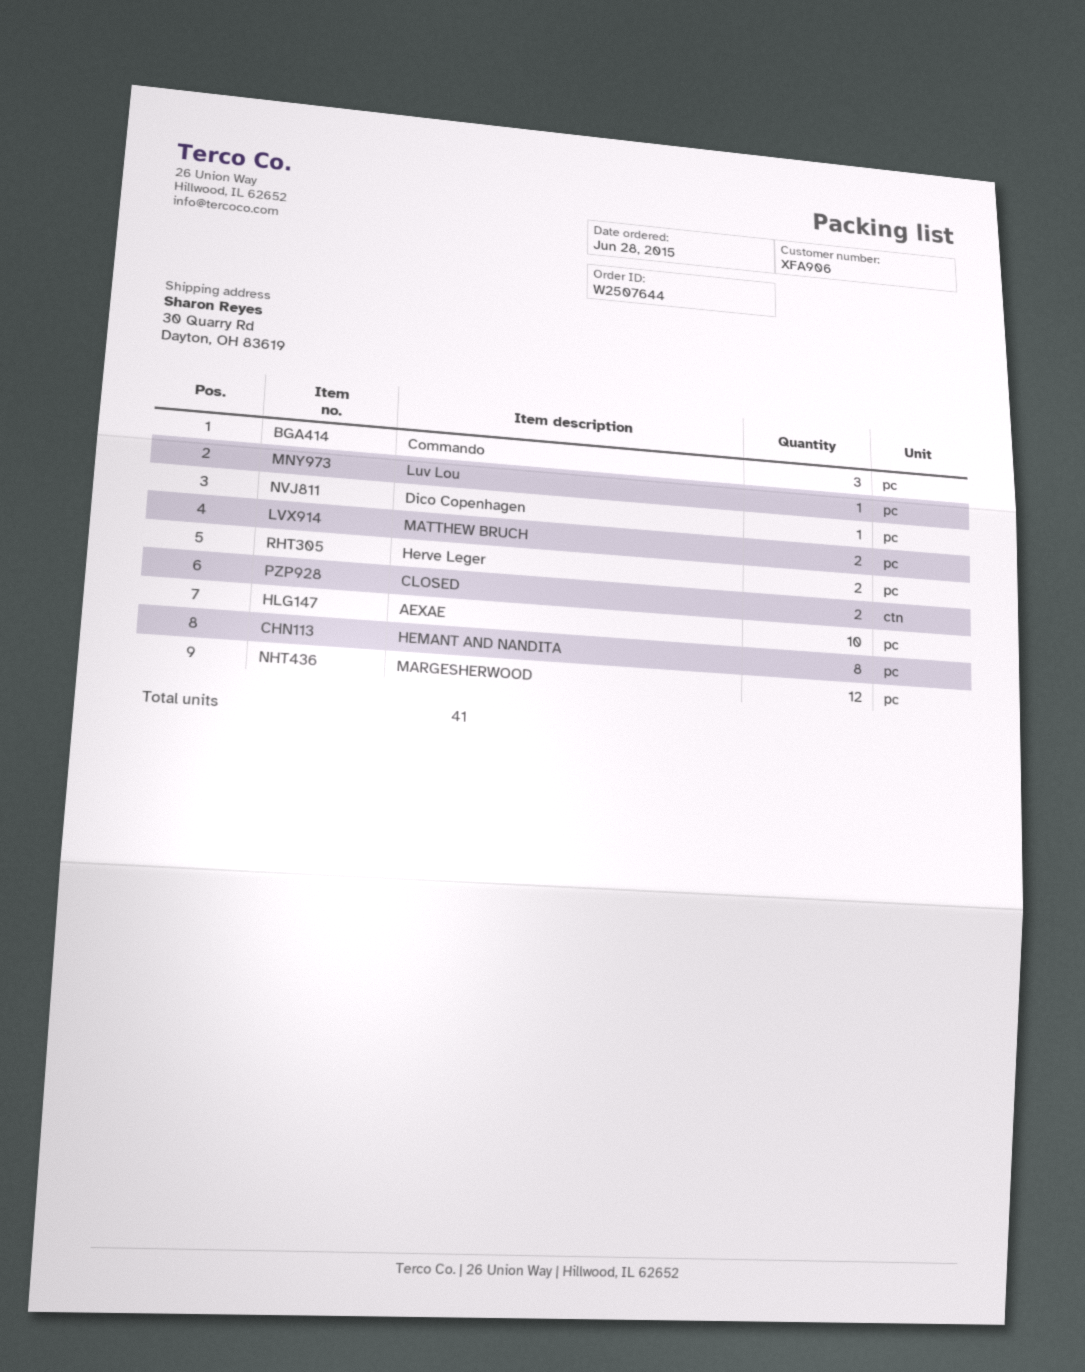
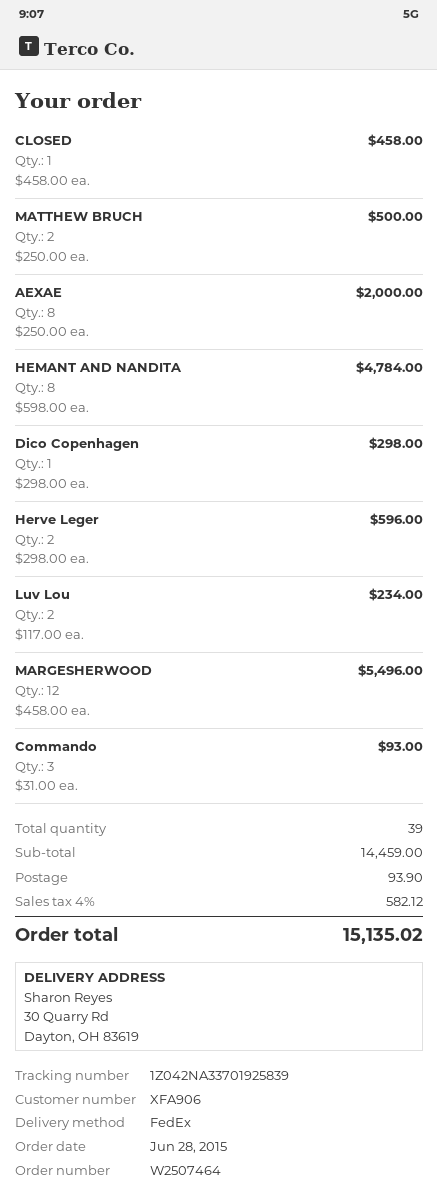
order number: W2507644 -> W2507464
Luv Lou: 1 -> 2
CLOSED: 2 -> 1
AEXAE: 10 -> 8
total quantity: 41 -> 39

